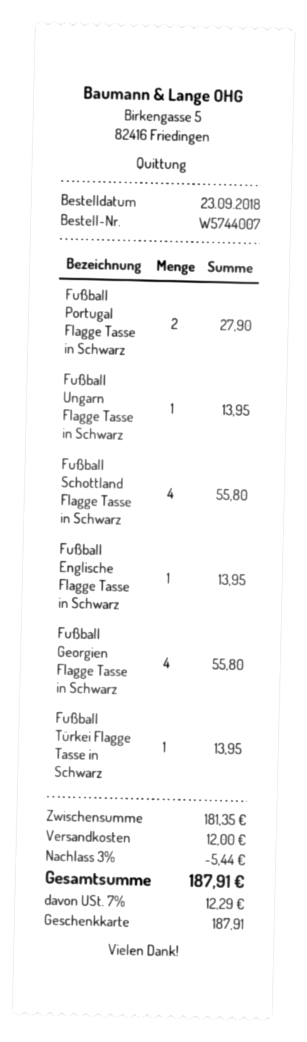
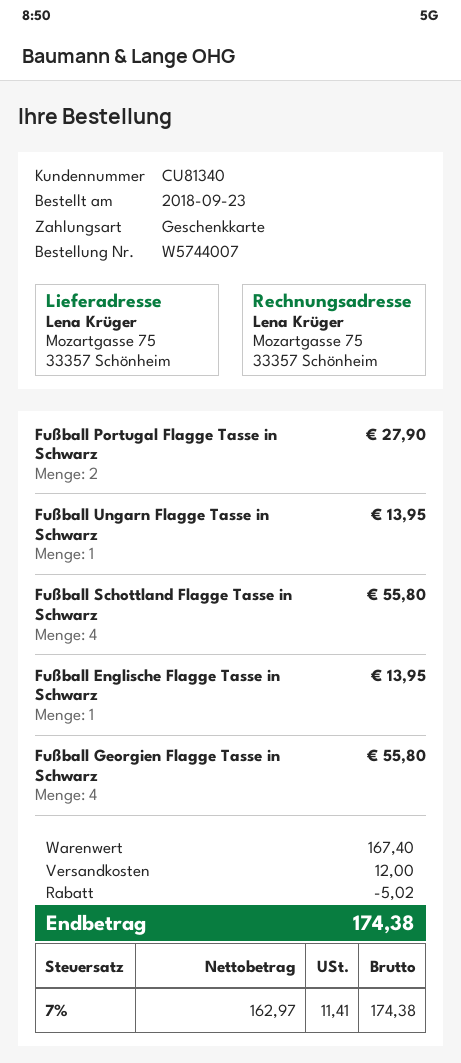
Fußball Türkei Flagge Tasse in Schwarz: 1 for 13.95 -> none
subtotal: 181.35 -> 167.40
discount: 5.44 -> 5.02
tax: 7% = 12.29 -> 7% = 11.41
total: 187.91 -> 174.38

